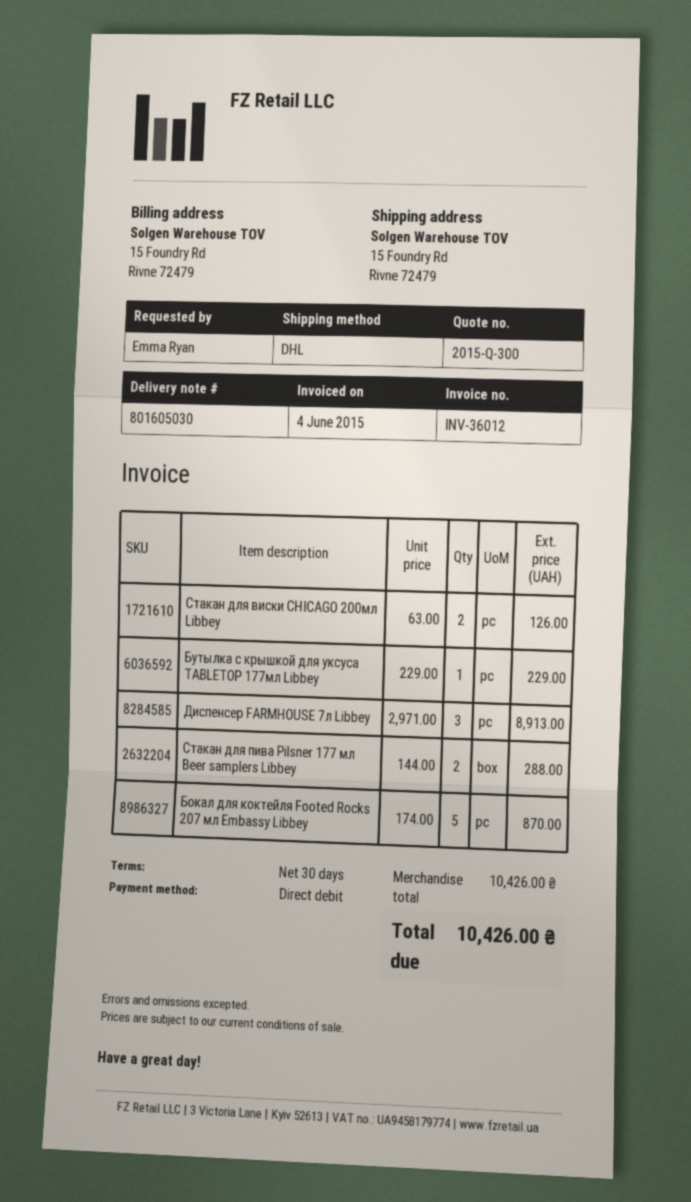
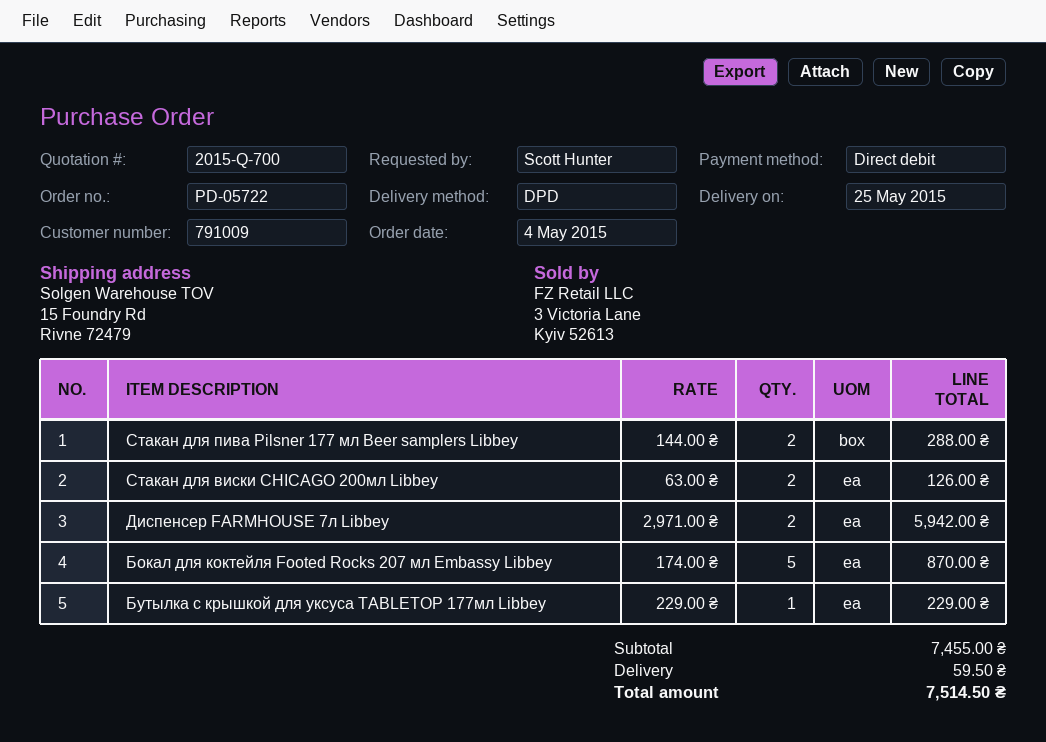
quote number: 2015-Q-300 -> 2015-Q-700
ordered by: Emma Ryan -> Scott Hunter
shipping method: DHL -> DPD
Диспенсер FARMHOUSE 7л Libbey: 3 x 2971.00 = 8913.00 -> 2 x 2971.00 = 5942.00
subtotal: 10426.00 -> 7455.00
shipping: none -> 59.50
total: 10426.00 -> 7514.50

